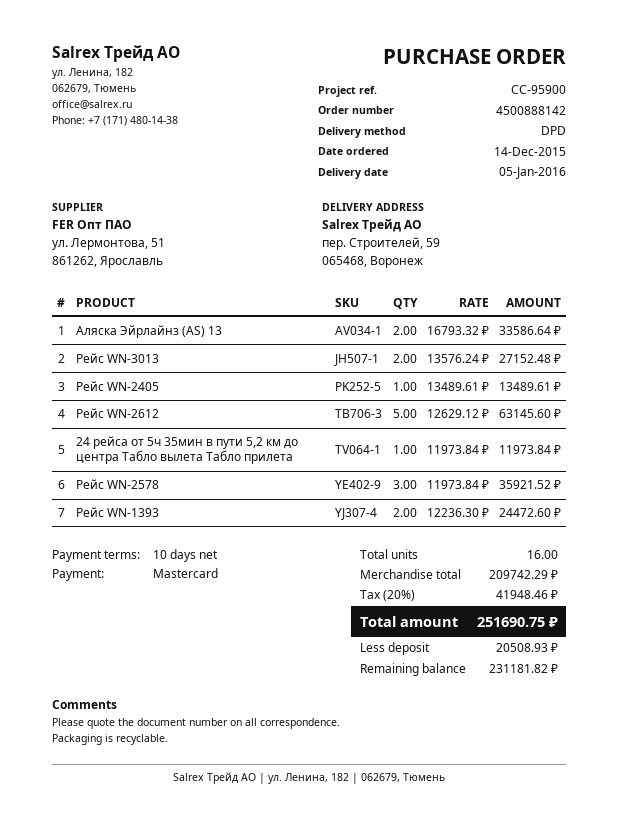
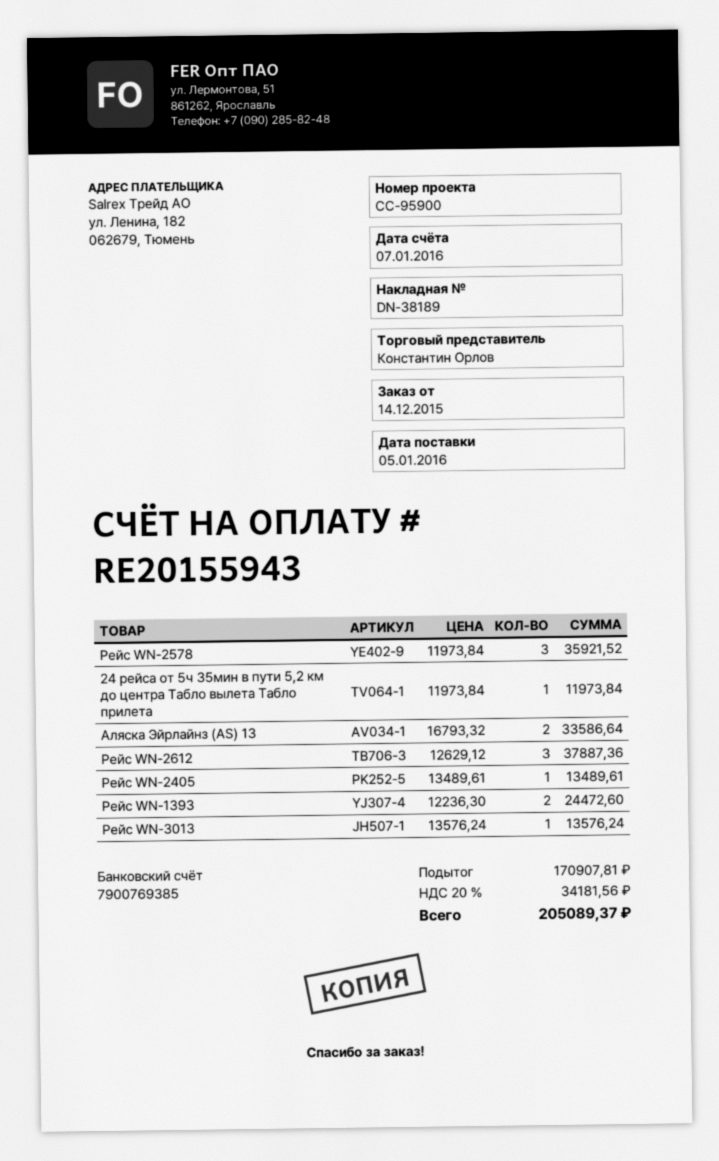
Рейс WN-3013: 2 x 13576.24 = 27152.48 -> 1 x 13576.24 = 13576.24
Рейс WN-2612: 5 x 12629.12 = 63145.60 -> 3 x 12629.12 = 37887.36
subtotal: 209742.29 -> 170907.81
tax: 20% = 41948.46 -> 20% = 34181.56
total: 251690.75 -> 205089.37

